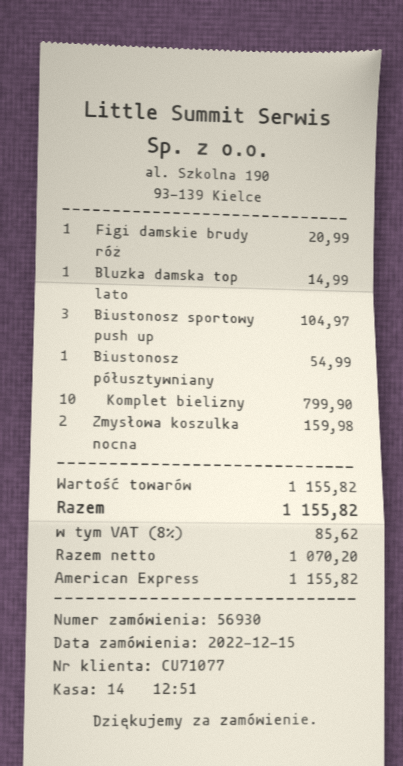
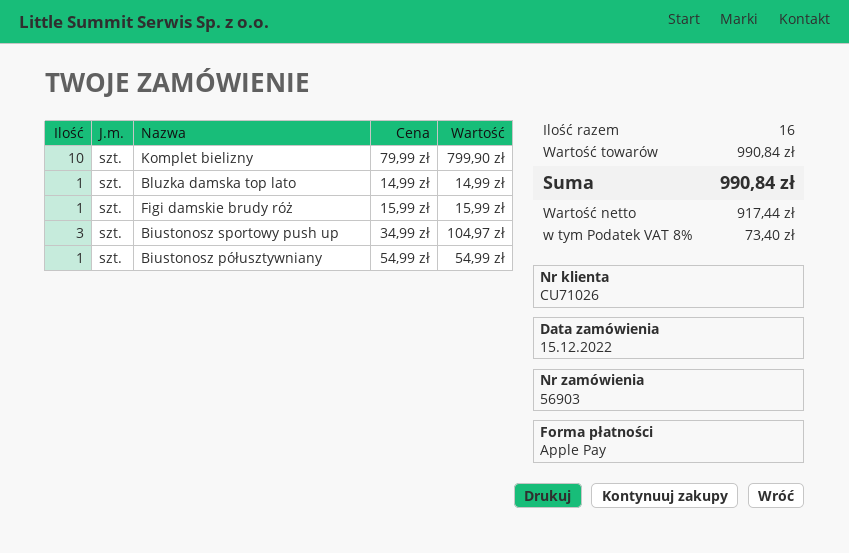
order number: 56930 -> 56903
customer number: CU71077 -> CU71026
payment method: American Express -> Apple Pay
Figi damskie brudy róż: 1 for 20.99 -> 1 for 15.99
Zmysłowa koszulka nocna: 2 for 159.98 -> none
subtotal: 1155.82 -> 990.84
net: 1070.20 -> 917.44
tax: 8% = 85.62 -> 8% = 73.40
total: 1155.82 -> 990.84

